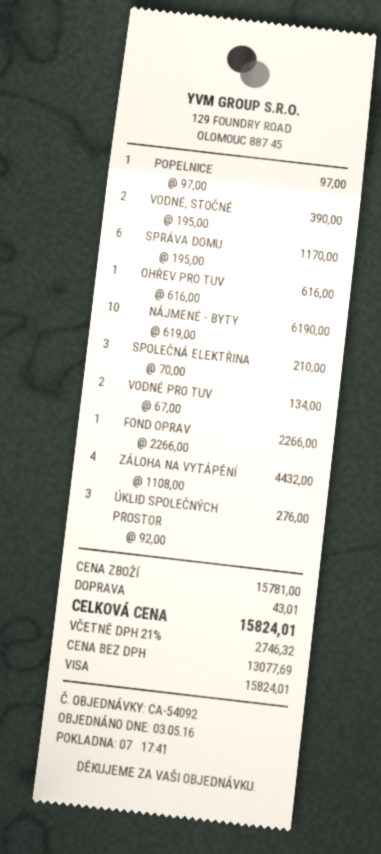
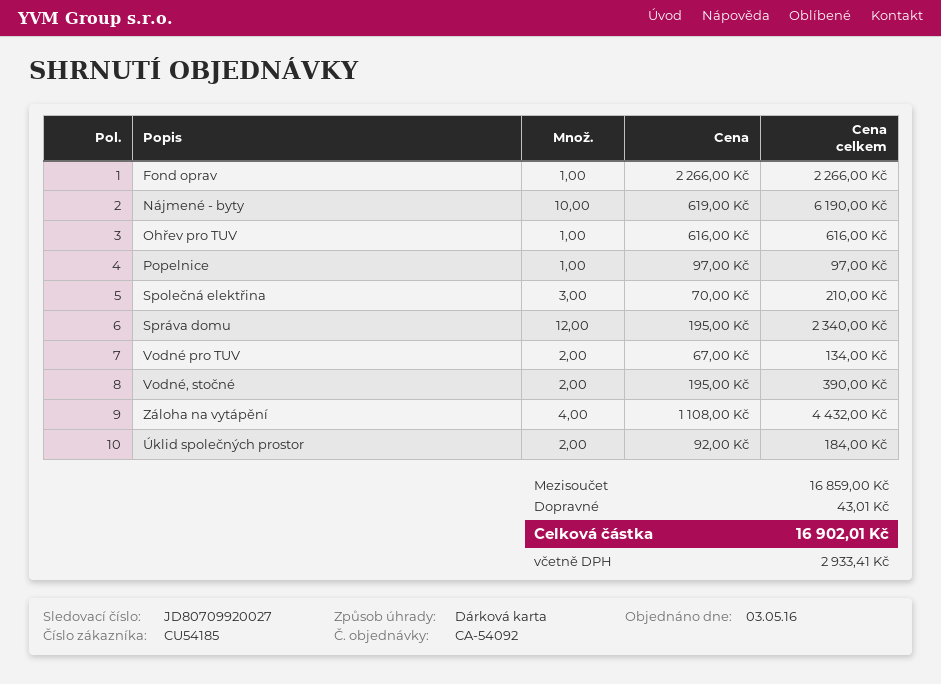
payment method: Visa -> gift card
SPRÁVA DOMU: 6 x 195.00 = 1170.00 -> 12 x 195.00 = 2340.00
ÚKLID SPOLEČNÝCH PROSTOR: 3 x 92.00 = 276.00 -> 2 x 92.00 = 184.00
subtotal: 15781.00 -> 16859.00
tax: 2746.32 -> 2933.41
total: 15824.01 -> 16902.01

